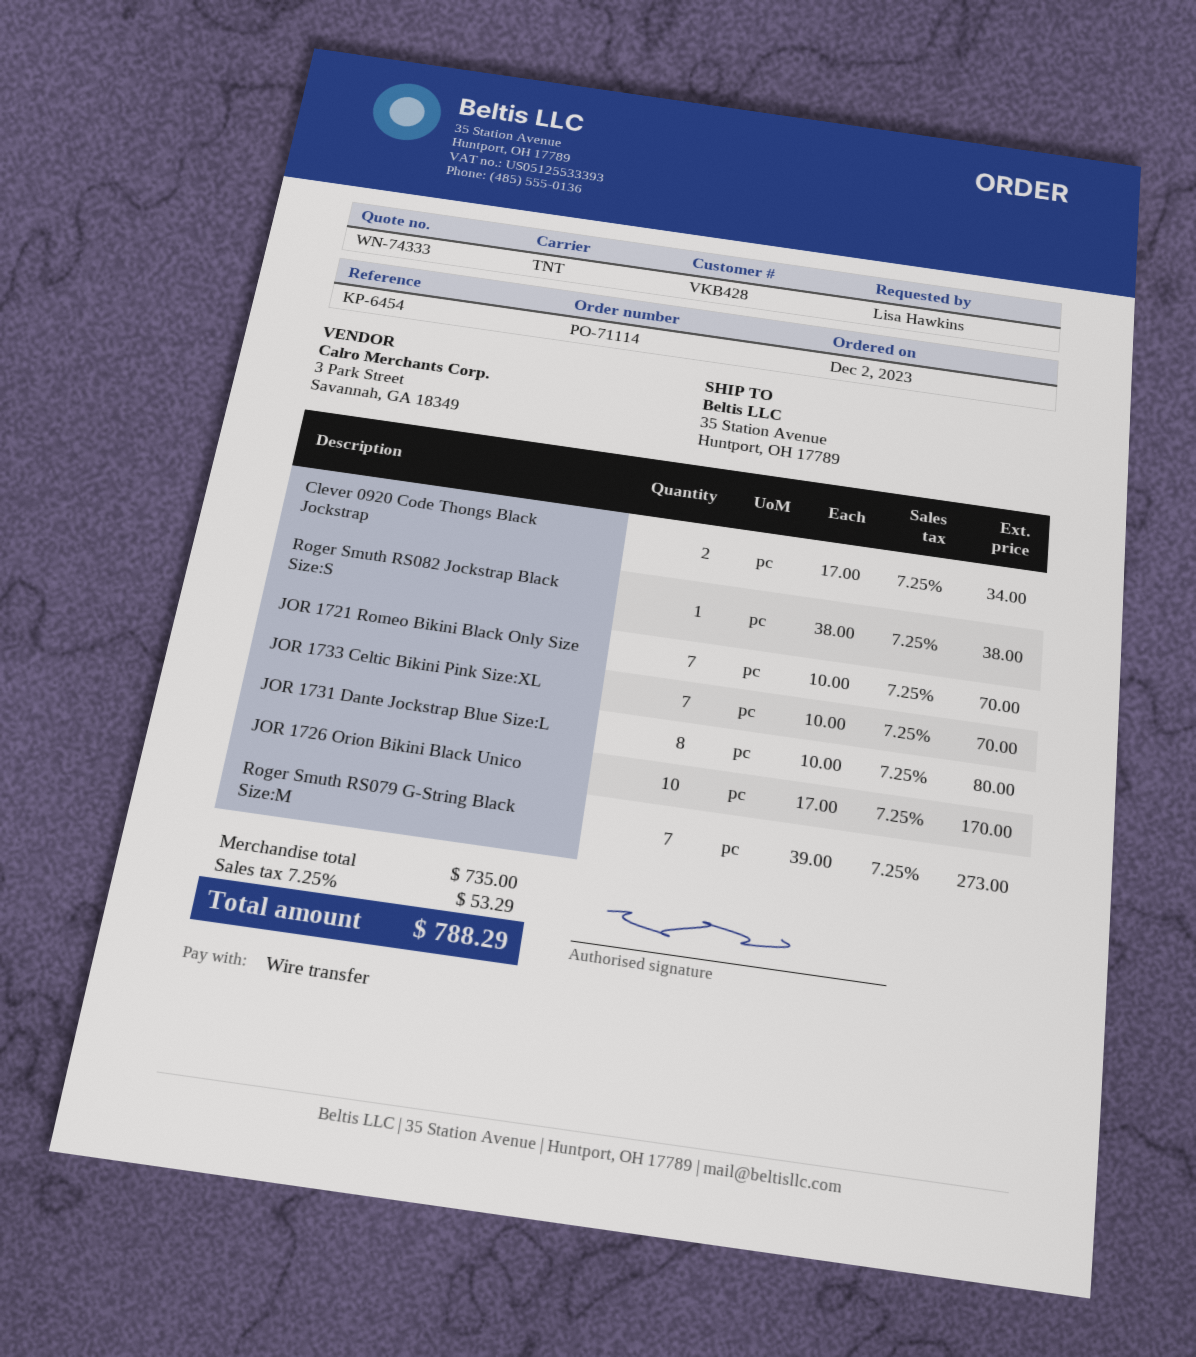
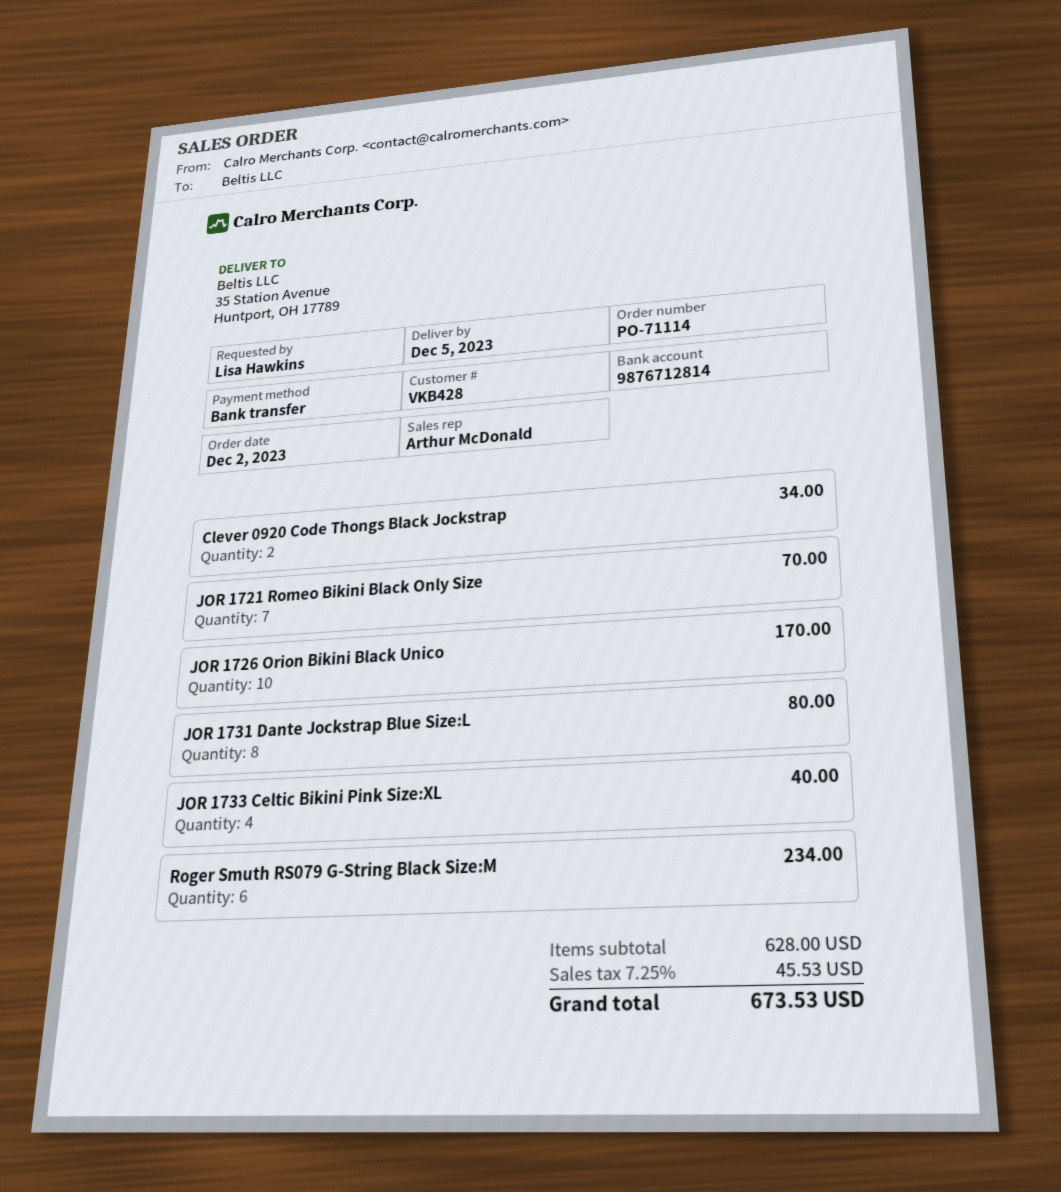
Roger Smuth RS082 Jockstrap Black Size:S: 1 for 38.00 -> none
JOR 1733 Celtic Bikini Pink Size:XL: 7 for 70.00 -> 4 for 40.00
Roger Smuth RS079 G-String Black Size:M: 7 for 273.00 -> 6 for 234.00
subtotal: 735.00 -> 628.00
tax: 7.25% = 53.29 -> 7.25% = 45.53
total: 788.29 -> 673.53

